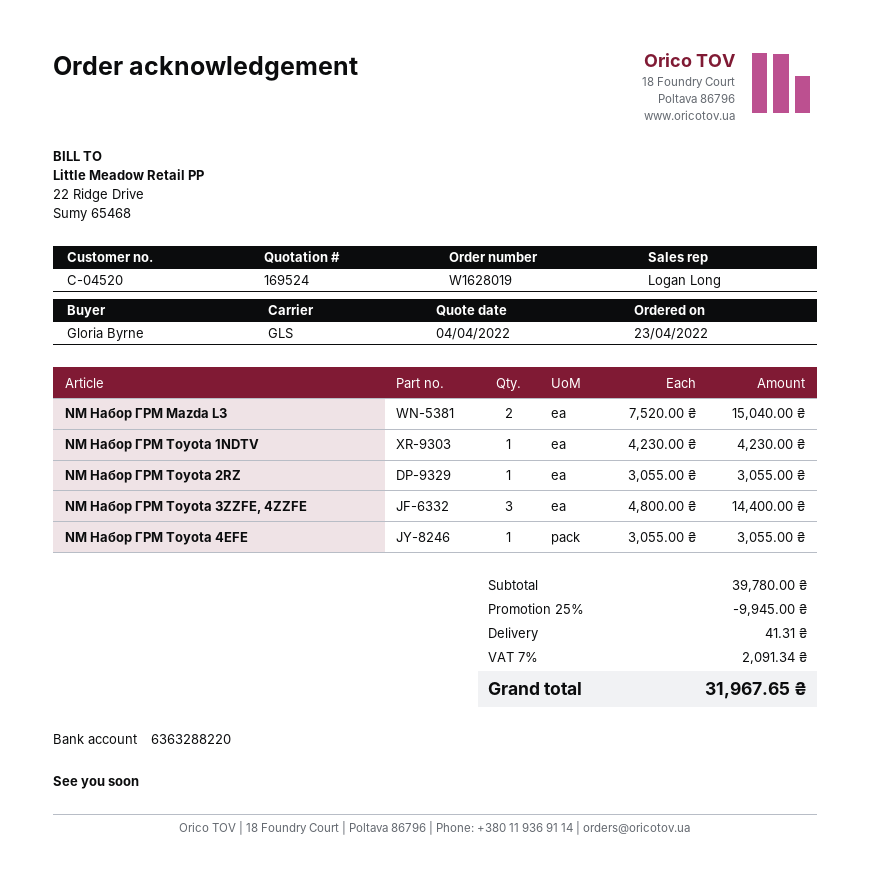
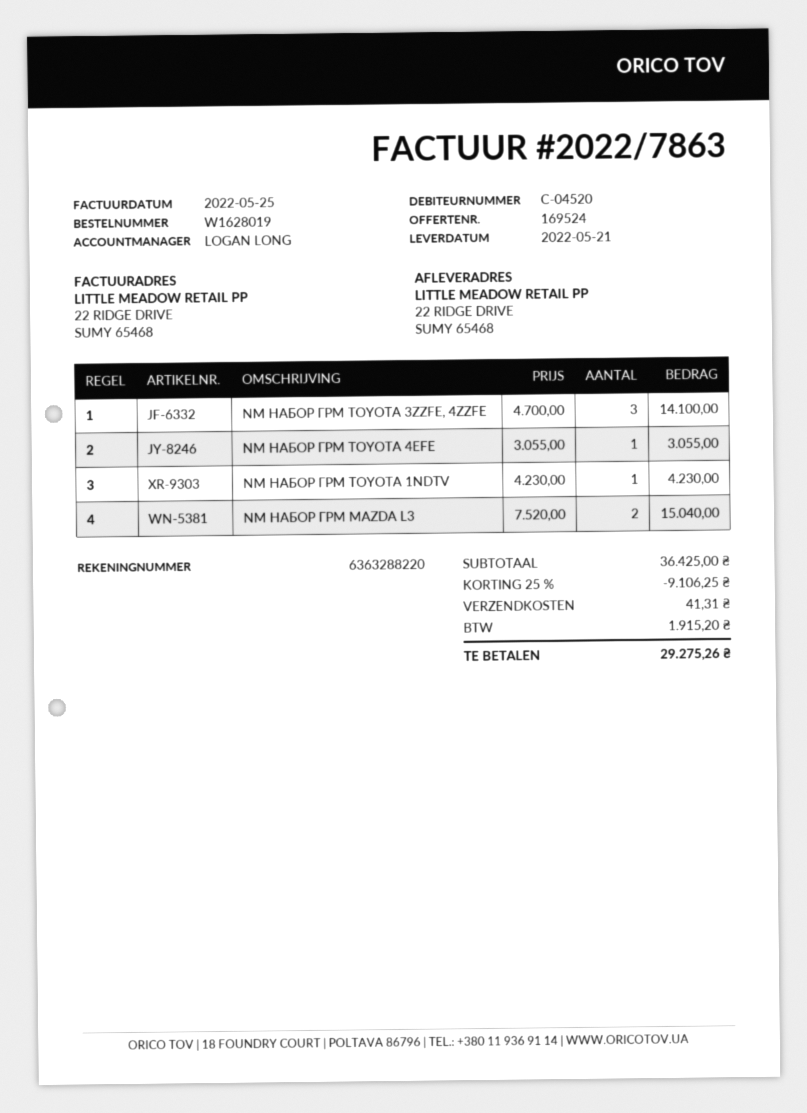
NM Набор ГРМ Toyota 2RZ: 1 x 3055.00 = 3055.00 -> none
NM Набор ГРМ Toyota 3ZZFE, 4ZZFE: 3 x 4800.00 = 14400.00 -> 3 x 4700.00 = 14100.00
subtotal: 39780.00 -> 36425.00
discount: 25% = 9945.00 -> 25% = 9106.25
tax: 2091.34 -> 1915.20
total: 31967.65 -> 29275.26

